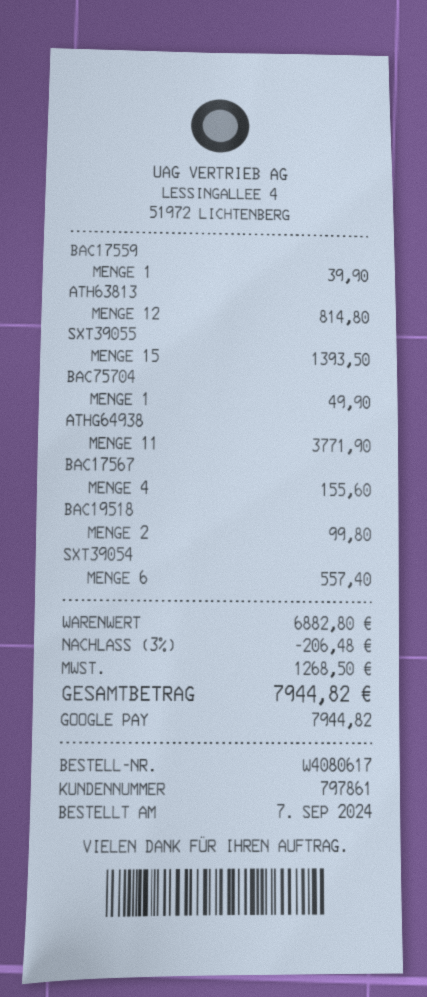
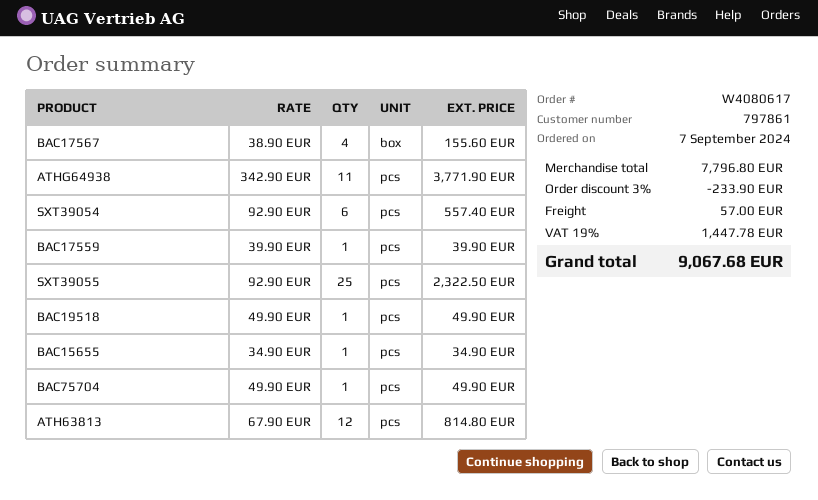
SXT39055: 15 for 1393.50 -> 25 for 2322.50
BAC19518: 2 for 99.80 -> 1 for 49.90
BAC15655: none -> 1 for 34.90
subtotal: 6882.80 -> 7796.80
discount: 3% = 206.48 -> 3% = 233.90
shipping: none -> 57.00
tax: 1268.50 -> 1447.78
total: 7944.82 -> 9067.68

